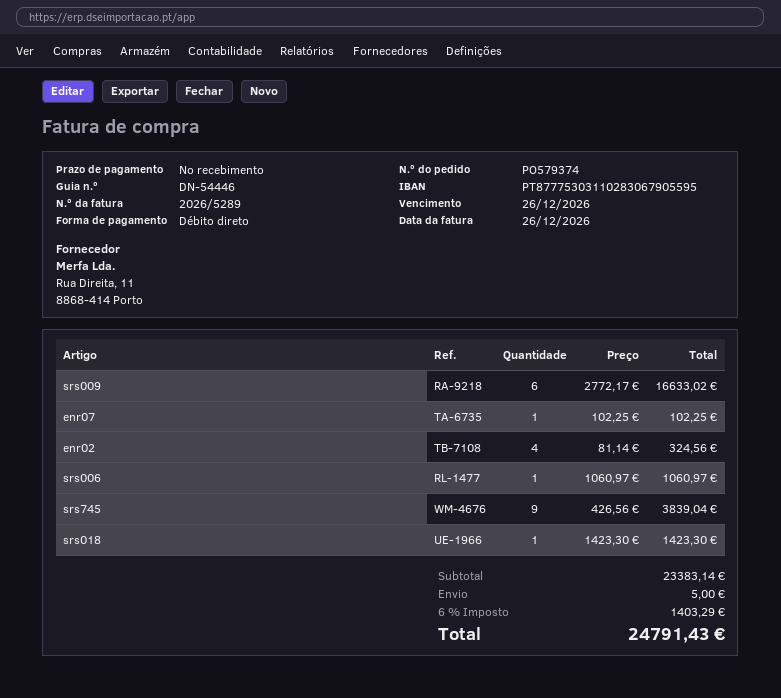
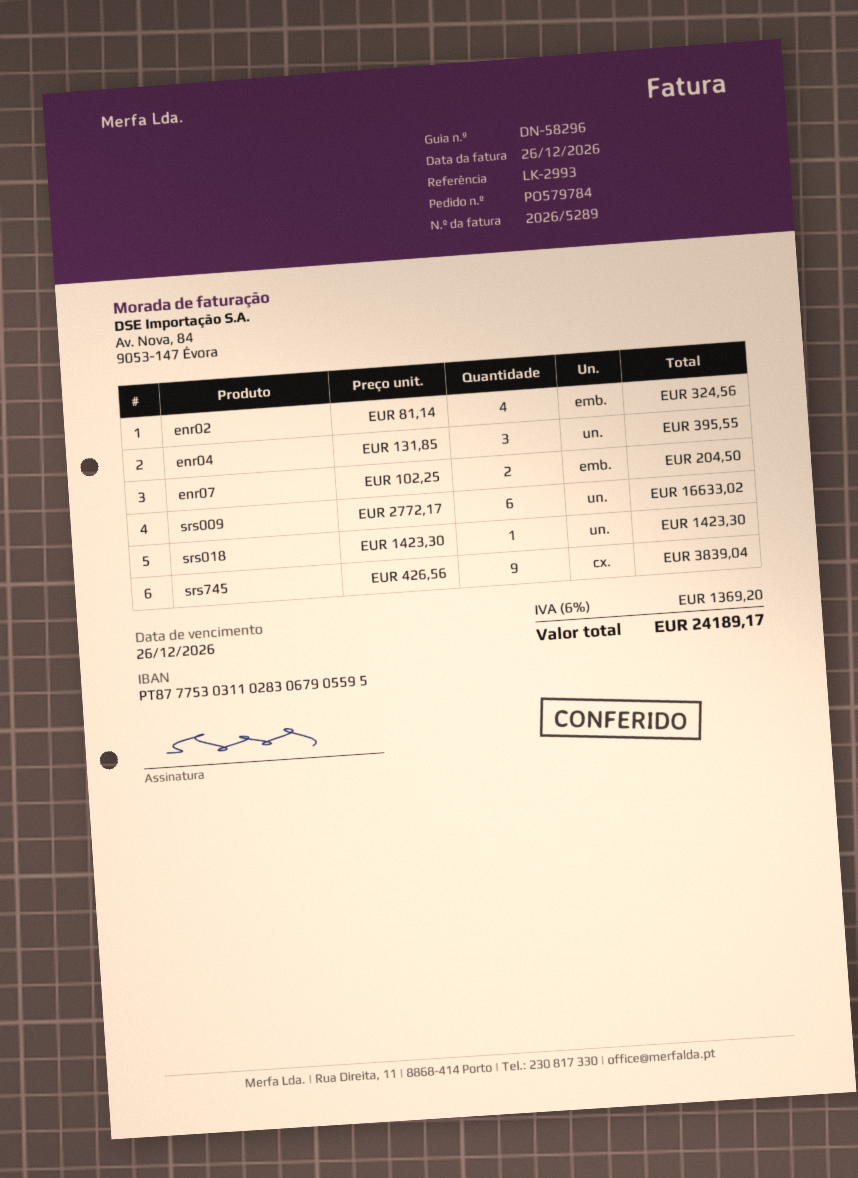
order number: PO579374 -> PO579784
delivery note number: DN-54446 -> DN-58296
enr07: 1 x 102.25 = 102.25 -> 2 x 102.25 = 204.50
srs006: 1 x 1060.97 = 1060.97 -> none
enr04: none -> 3 x 131.85 = 395.55
shipping: 5.00 -> none
tax: 6% = 1403.29 -> 6% = 1369.20
total: 24791.43 -> 24189.17

